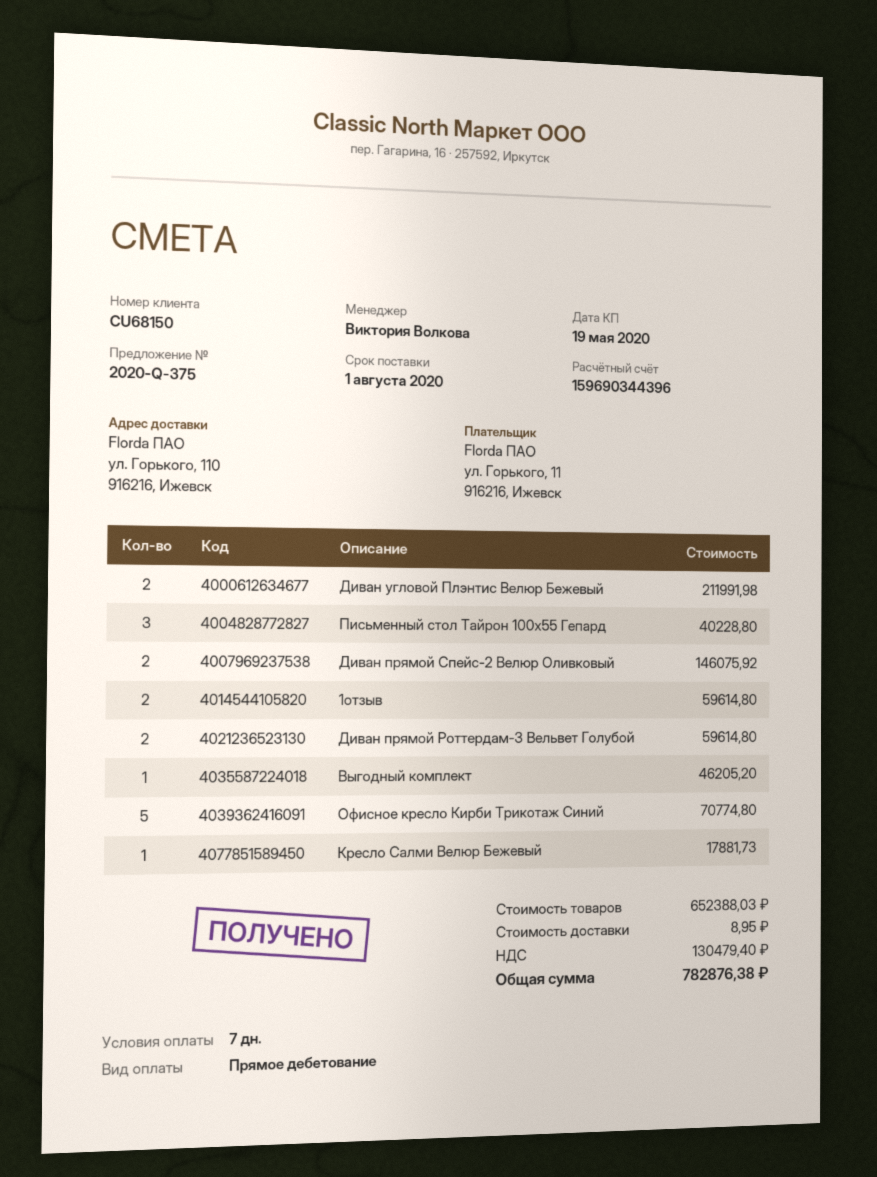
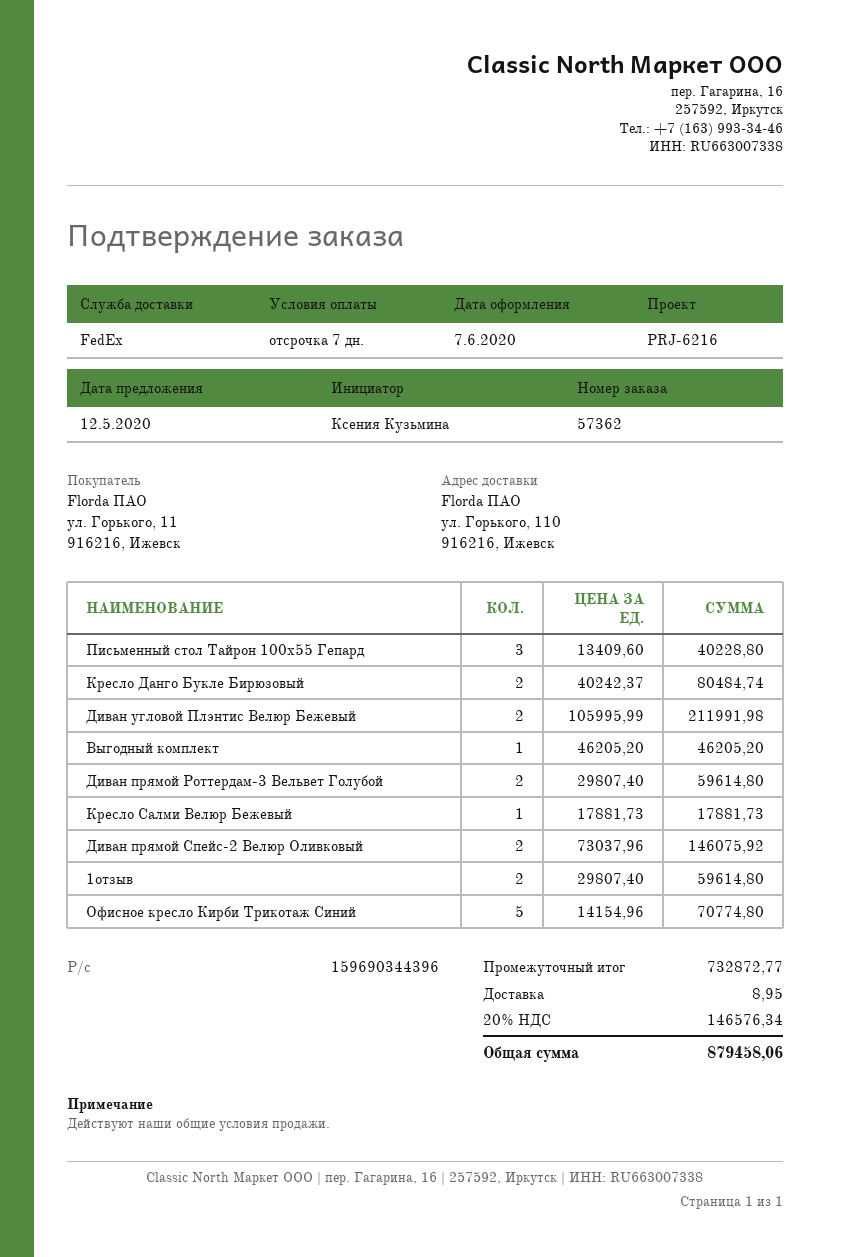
quote date: 2020-05-19 -> 2020-05-12
Кресло Данго Букле Бирюзовый: none -> 2 for 80484.74
subtotal: 652388.03 -> 732872.77
tax: 130479.40 -> 146576.34
total: 782876.38 -> 879458.06

